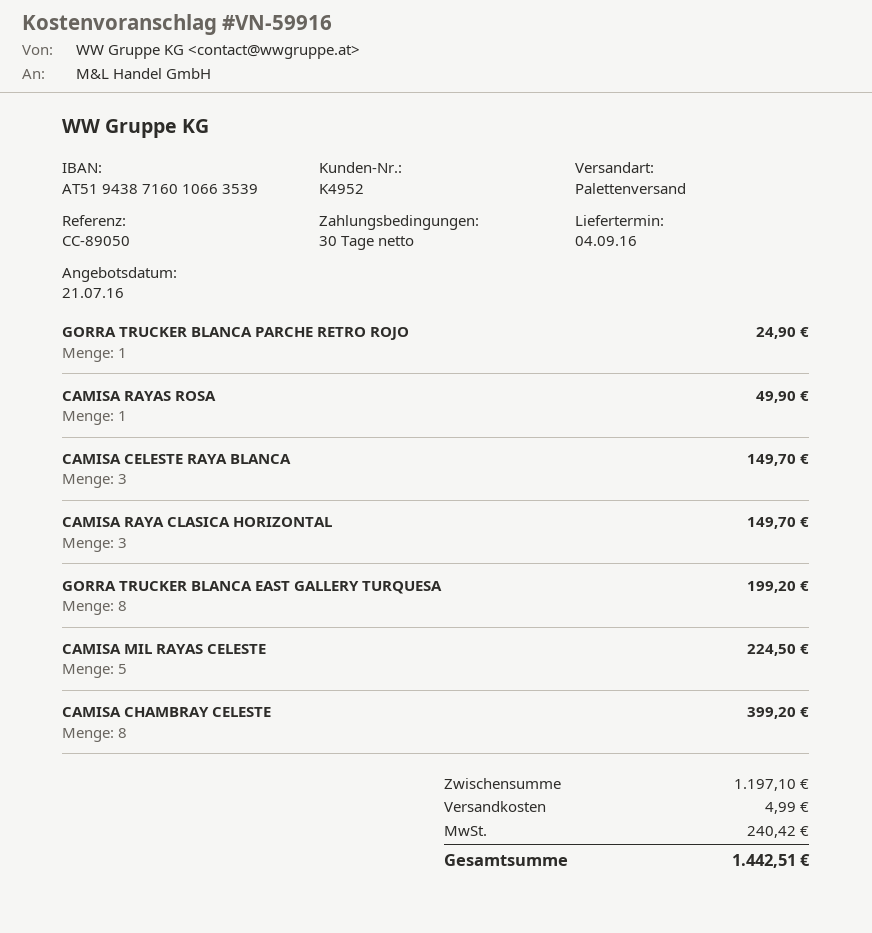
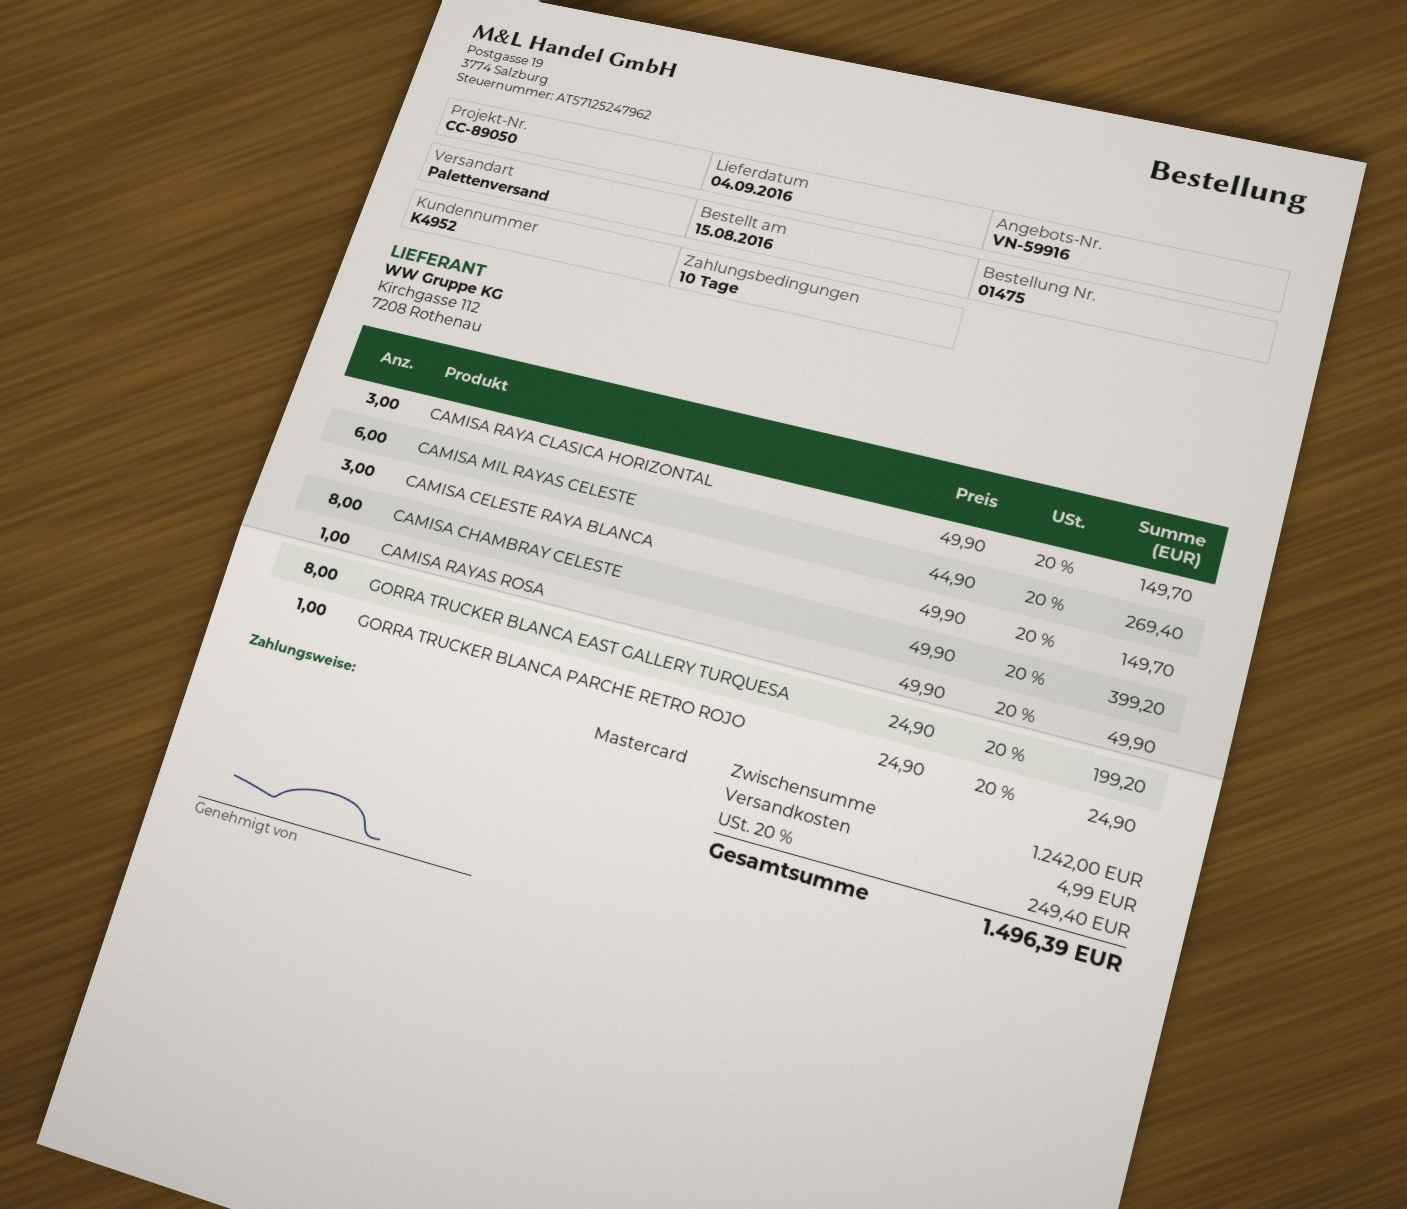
payment terms: 30 days -> 10 days
CAMISA MIL RAYAS CELESTE: 5 for 224.50 -> 6 for 269.40
subtotal: 1197.10 -> 1242.00
tax: 240.42 -> 249.40
total: 1442.51 -> 1496.39

